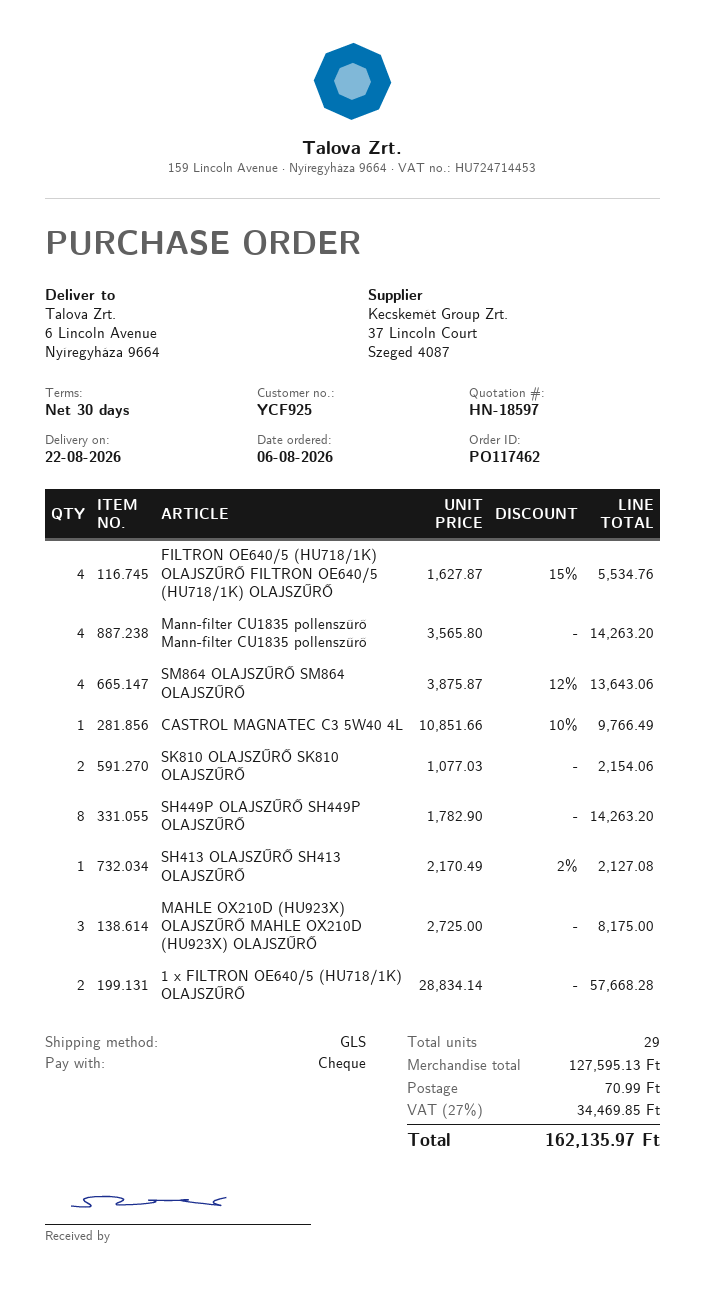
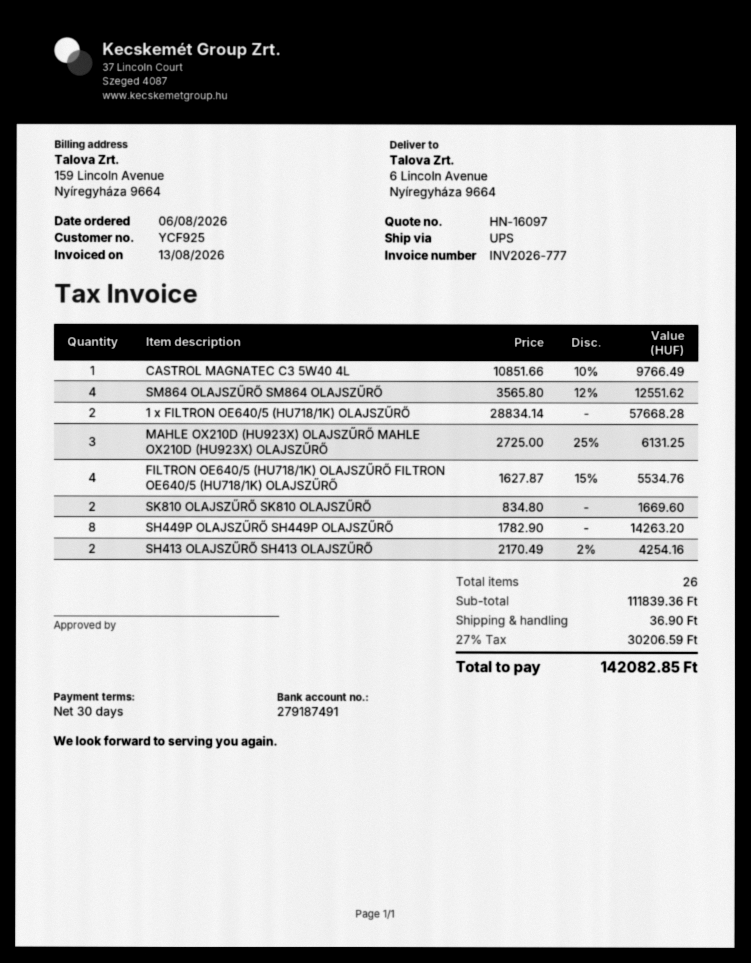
quote number: HN-18597 -> HN-16097
shipping method: GLS -> UPS
Mann-filter CU1835 pollenszűrő Mann-filter CU1835 pollenszűrő: 4 x 3565.80 = 14263.20 -> none
SM864 OLAJSZŰRŐ SM864 OLAJSZŰRŐ: 4 x 3875.87 - 12% = 13643.06 -> 4 x 3565.80 - 12% = 12551.62
SK810 OLAJSZŰRŐ SK810 OLAJSZŰRŐ: 2 x 1077.03 = 2154.06 -> 2 x 834.80 = 1669.60
SH413 OLAJSZŰRŐ SH413 OLAJSZŰRŐ: 1 x 2170.49 - 2% = 2127.08 -> 2 x 2170.49 - 2% = 4254.16
MAHLE OX210D (HU923X) OLAJSZŰRŐ MAHLE OX210D (HU923X) OLAJSZŰRŐ: 3 x 2725.00 = 8175.00 -> 3 x 2725.00 - 25% = 6131.25
total quantity: 29 -> 26
subtotal: 127595.13 -> 111839.36
shipping: 70.99 -> 36.90
tax: 27% = 34469.85 -> 27% = 30206.59
total: 162135.97 -> 142082.85

